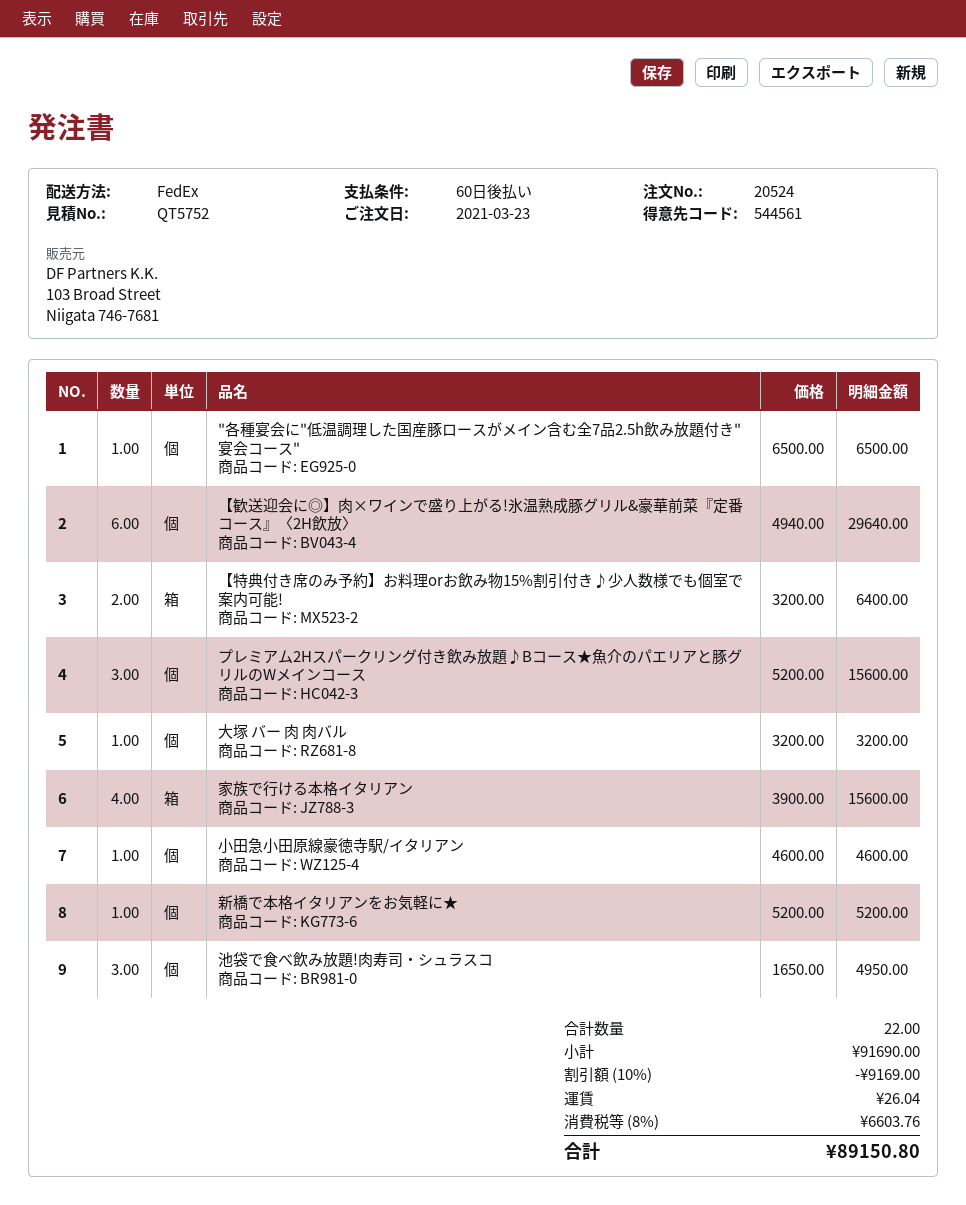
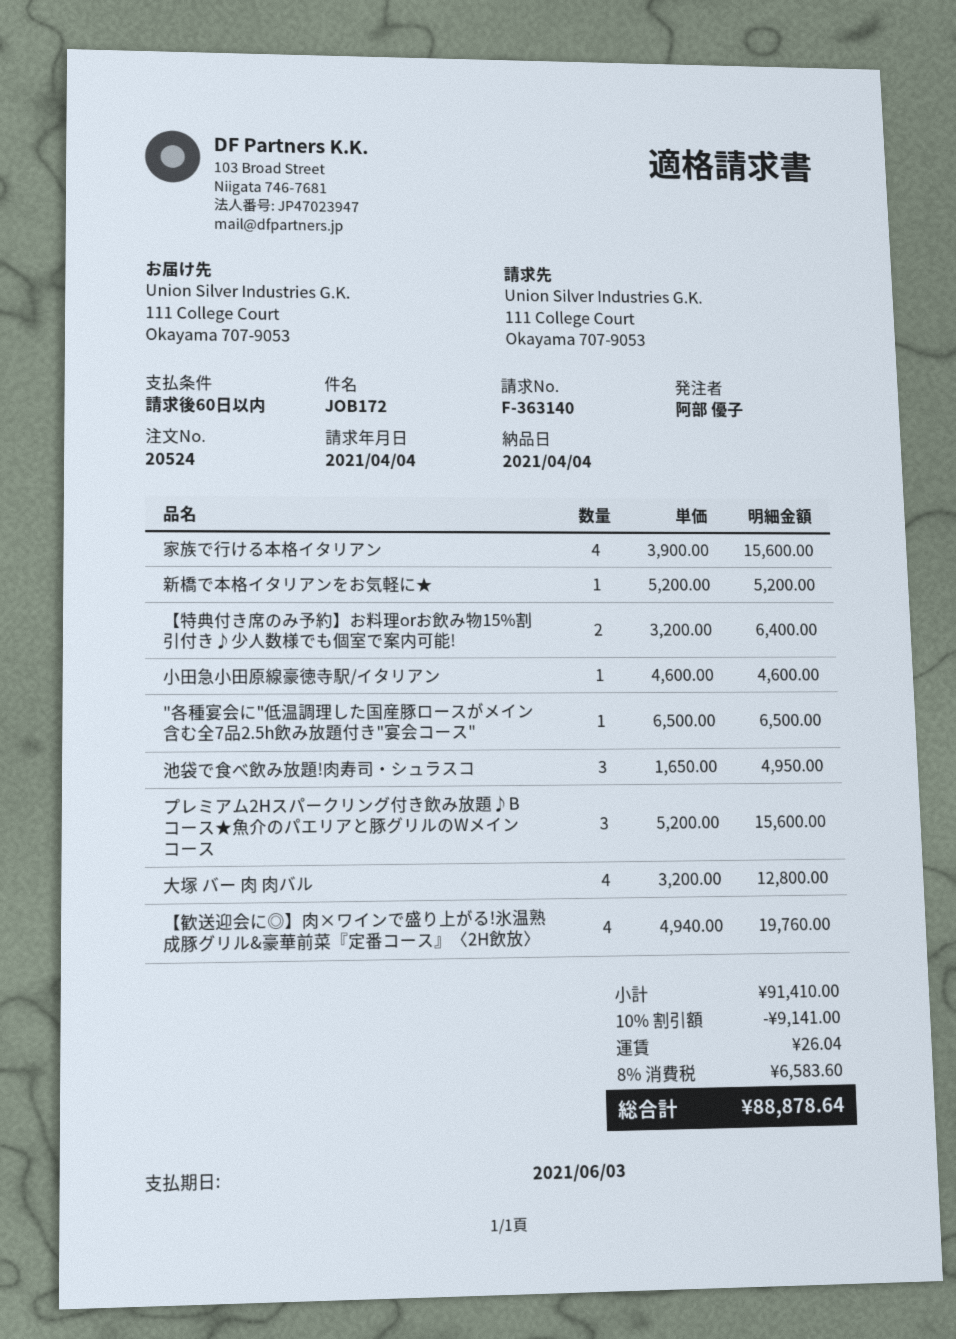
【歓送迎会に◎】肉×ワインで盛り上がる!氷温熟成豚グリル&豪華前菜『定番コース』〈2H飲放〉: 6 x 4940.00 = 29640.00 -> 4 x 4940.00 = 19760.00
大塚 バー 肉 肉バル: 1 x 3200.00 = 3200.00 -> 4 x 3200.00 = 12800.00
subtotal: 91690.00 -> 91410.00
discount: 10% = 9169.00 -> 10% = 9141.00
tax: 8% = 6603.76 -> 8% = 6583.60
total: 89150.80 -> 88878.64

